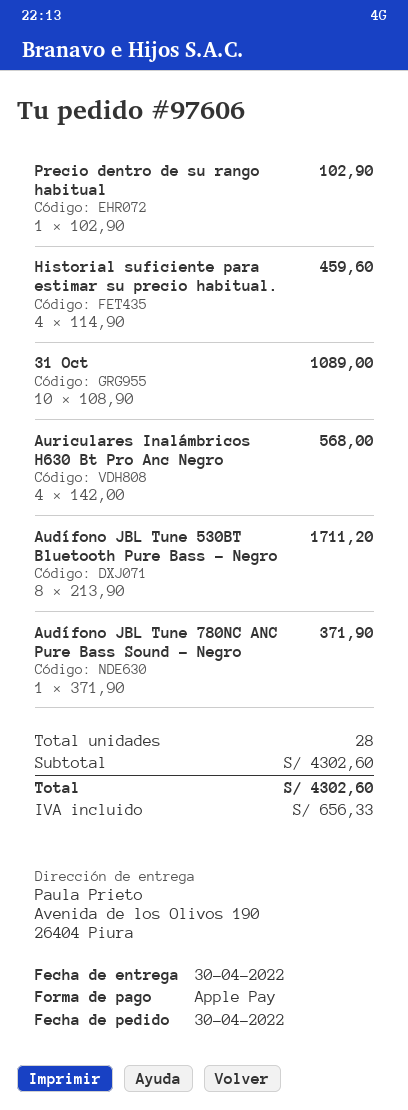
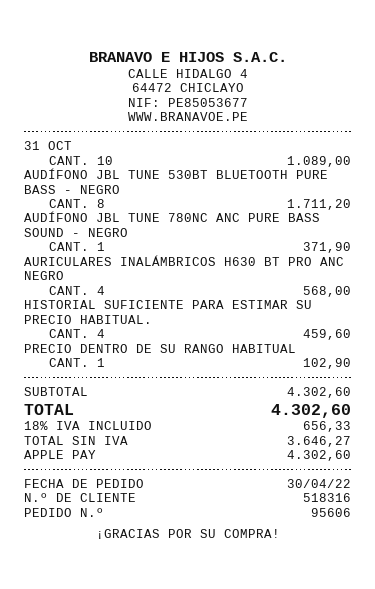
order number: 97606 -> 95606

